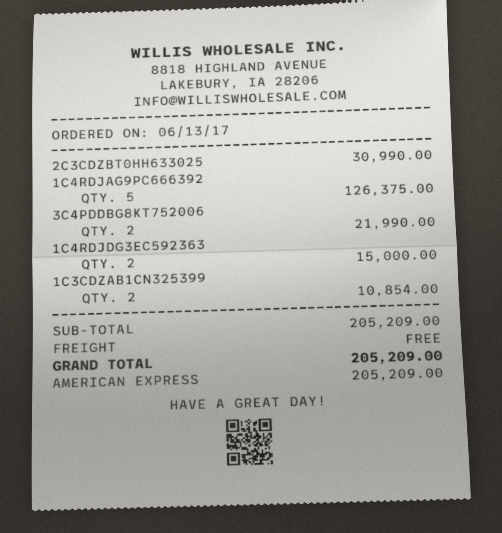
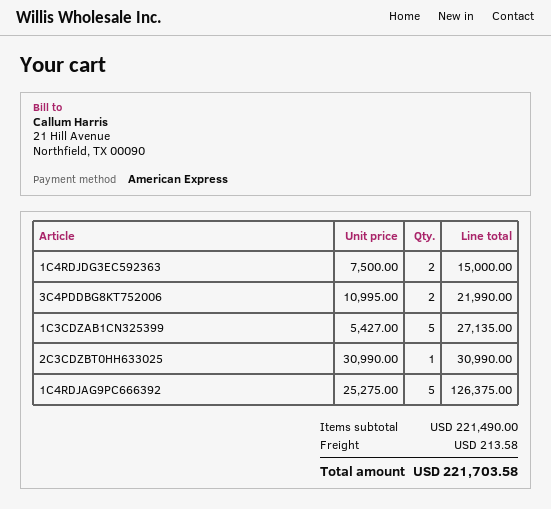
1C3CDZAB1CN325399: 2 for 10854.00 -> 5 for 27135.00
subtotal: 205209.00 -> 221490.00
shipping: 0.00 -> 213.58
total: 205209.00 -> 221703.58

